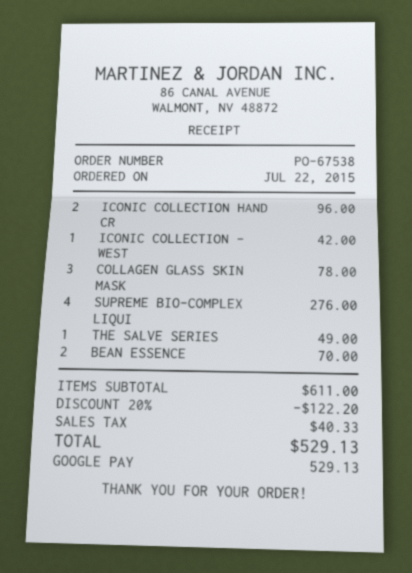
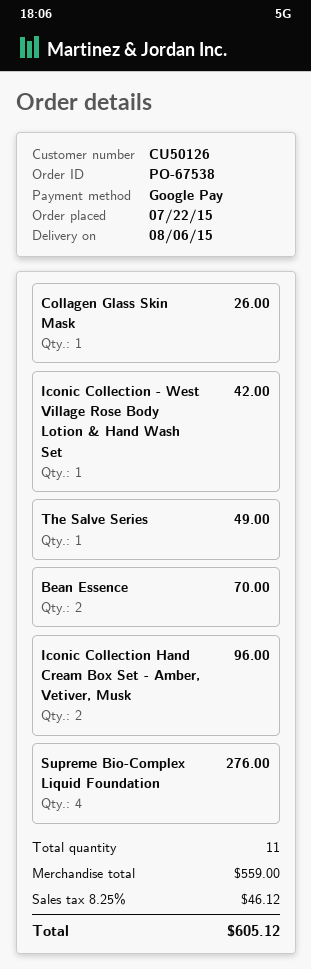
COLLAGEN GLASS SKIN MASK: 3 for 78.00 -> 1 for 26.00
subtotal: 611.00 -> 559.00
discount: 20% = 122.20 -> none
tax: 40.33 -> 46.12
total: 529.13 -> 605.12

